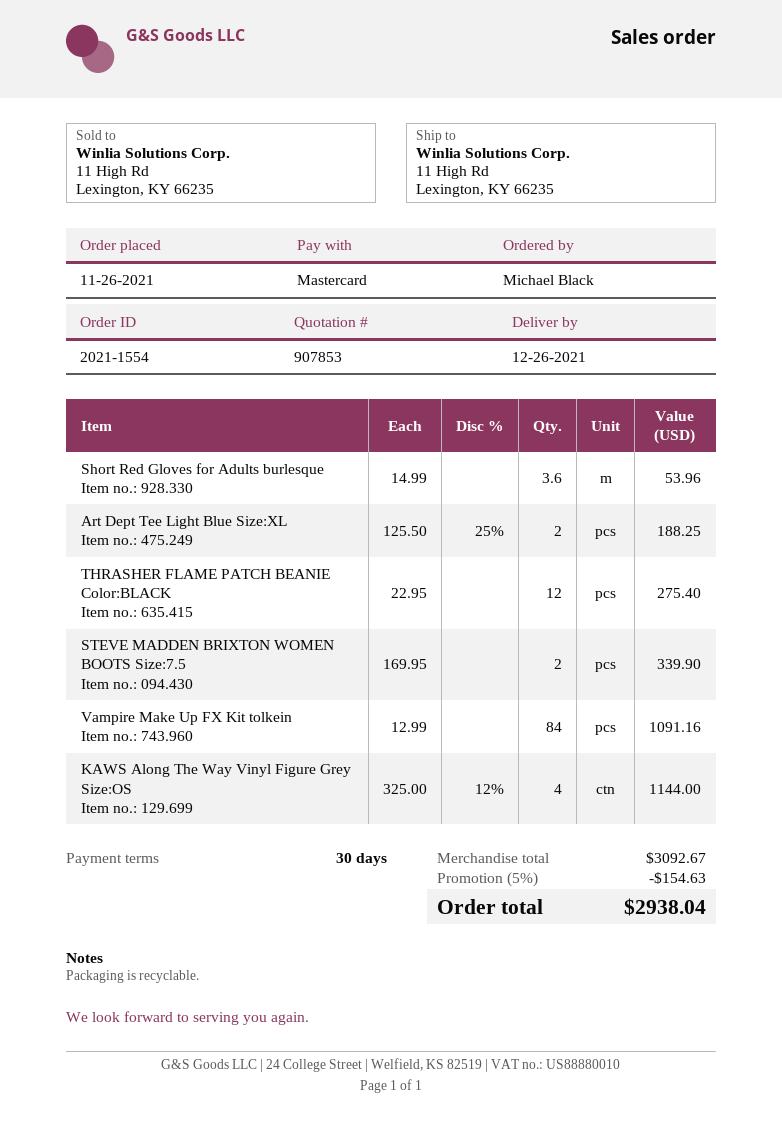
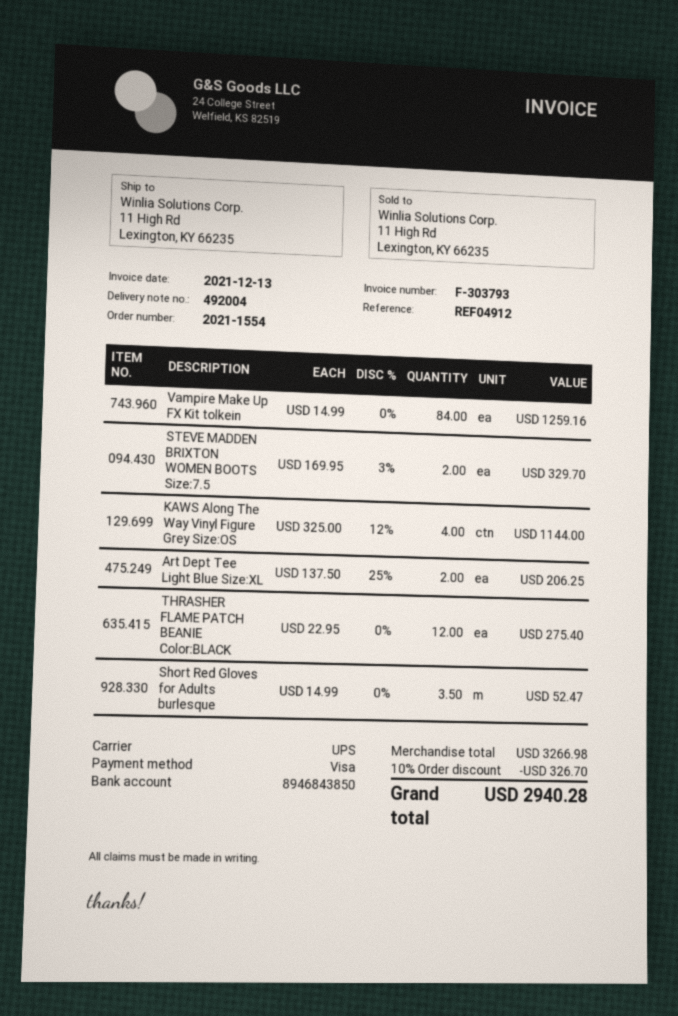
payment method: Mastercard -> Visa
Short Red Gloves for Adults burlesque: 3.6 x 14.99 = 53.96 -> 3.5 x 14.99 = 52.47
Art Dept Tee Light Blue Size:XL: 2 x 125.50 - 25% = 188.25 -> 2 x 137.50 - 25% = 206.25
STEVE MADDEN BRIXTON WOMEN BOOTS Size:7.5: 2 x 169.95 = 339.90 -> 2 x 169.95 - 3% = 329.70
Vampire Make Up FX Kit tolkein: 84 x 12.99 = 1091.16 -> 84 x 14.99 = 1259.16
subtotal: 3092.67 -> 3266.98
discount: 5% = 154.63 -> 10% = 326.70
total: 2938.04 -> 2940.28

